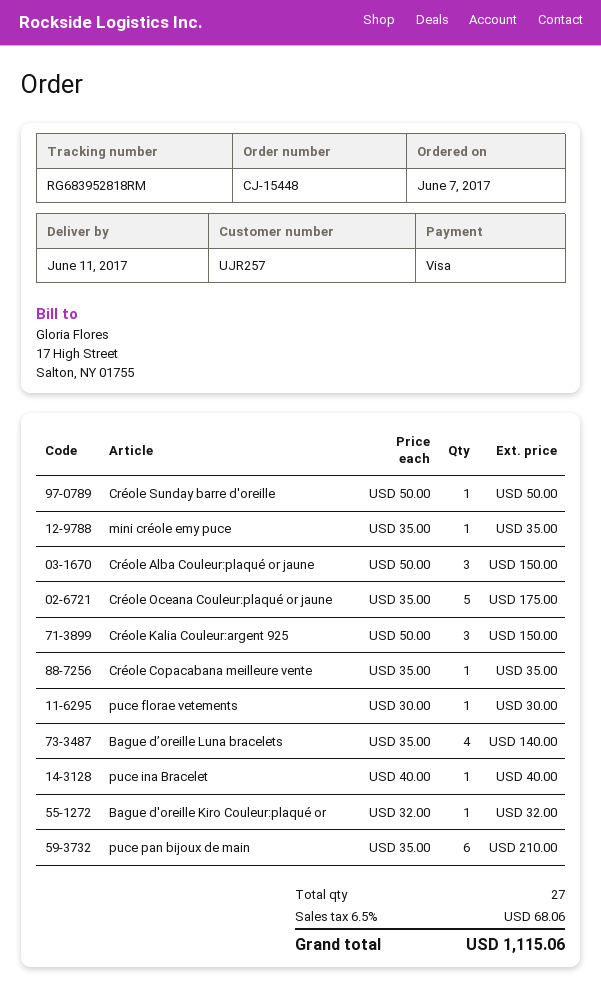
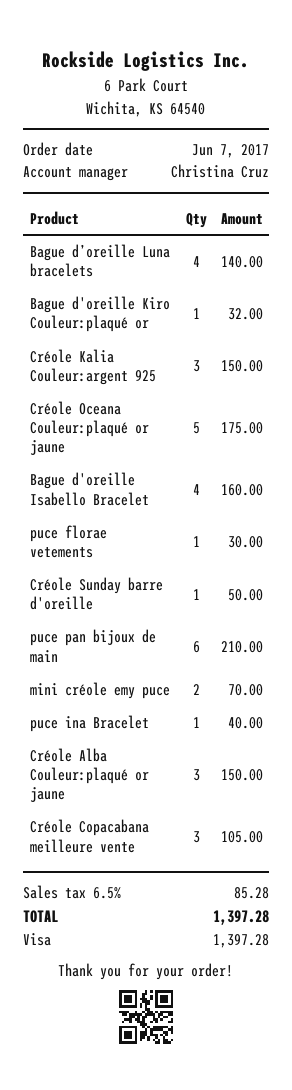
mini créole emy puce: 1 for 35.00 -> 2 for 70.00
Créole Copacabana meilleure vente: 1 for 35.00 -> 3 for 105.00
Bague d'oreille Isabello Bracelet: none -> 4 for 160.00
tax: 6.5% = 68.06 -> 6.5% = 85.28
total: 1115.06 -> 1397.28

